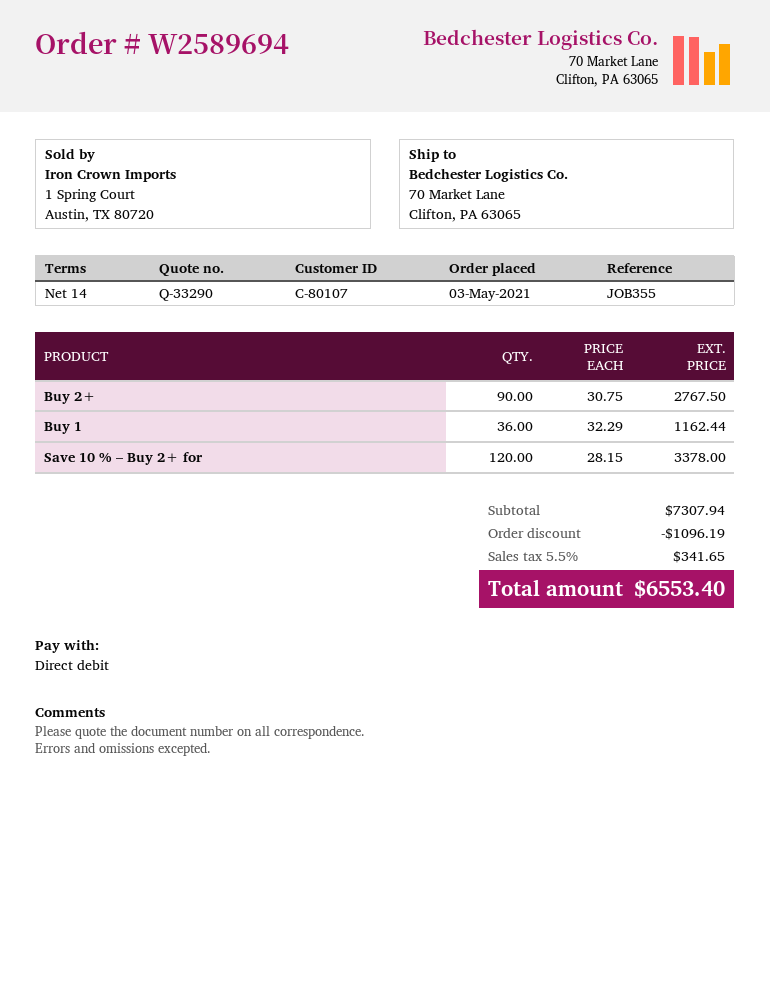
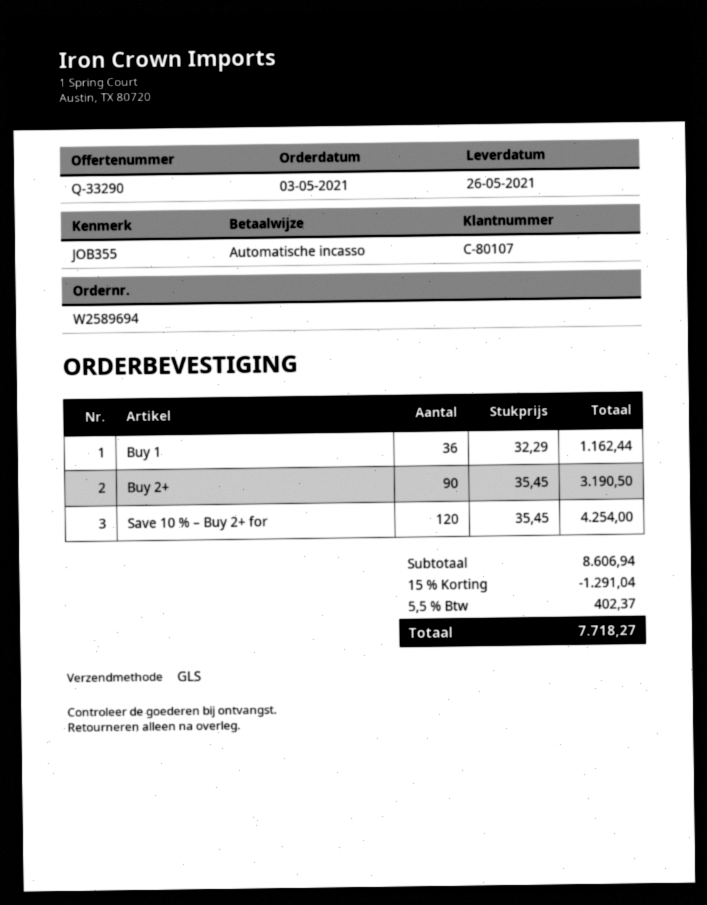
Buy 2+: 90 x 30.75 = 2767.50 -> 90 x 35.45 = 3190.50
Save 10 % – Buy 2+ for: 120 x 28.15 = 3378.00 -> 120 x 35.45 = 4254.00
subtotal: 7307.94 -> 8606.94
discount: 1096.19 -> 1291.04
tax: 5.5% = 341.65 -> 5.5% = 402.37
total: 6553.40 -> 7718.27

